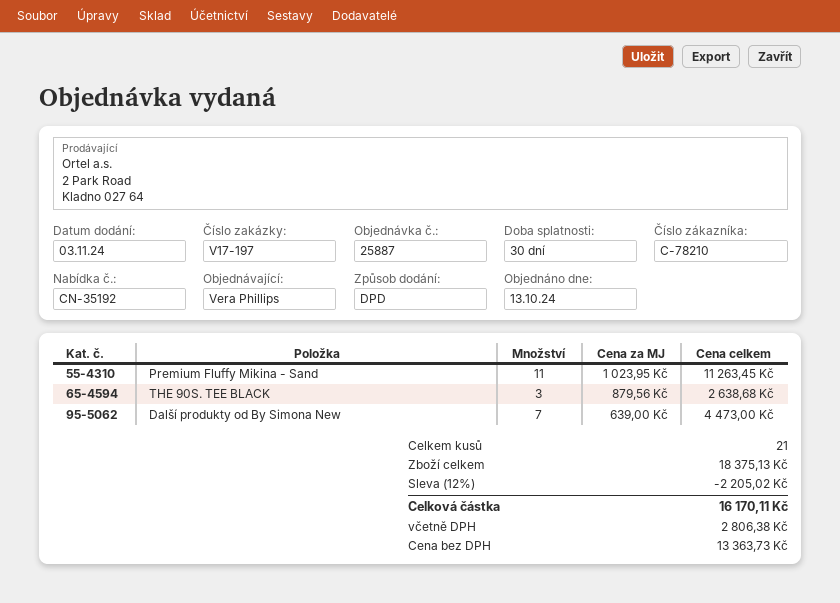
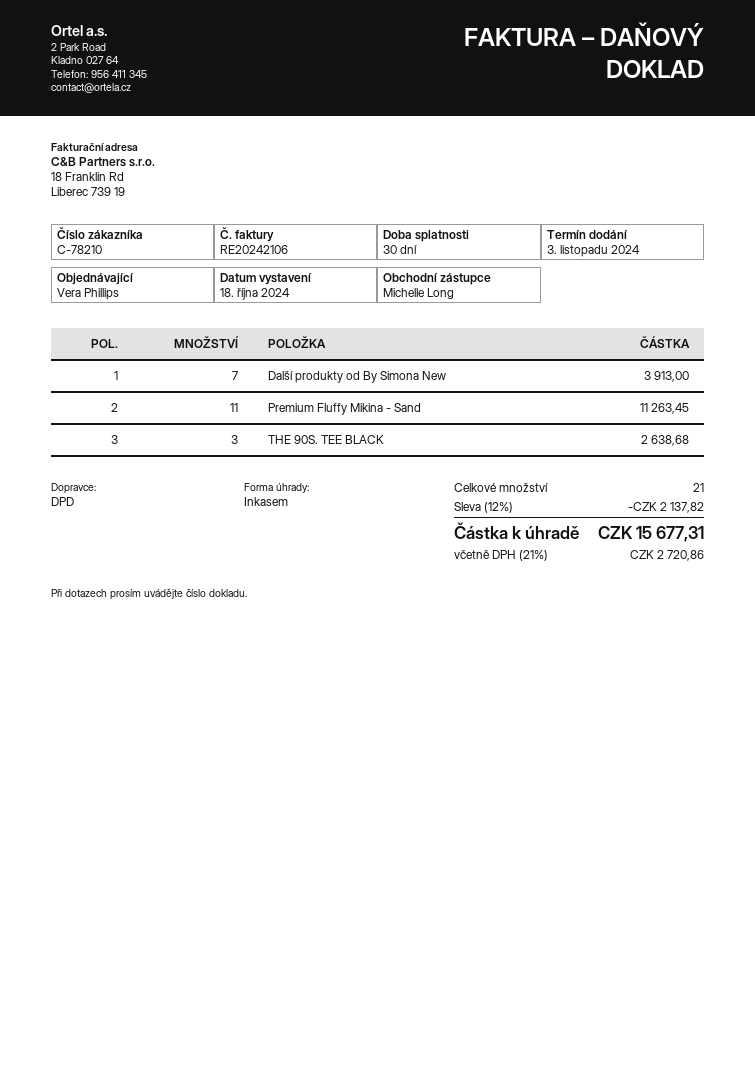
Další produkty od By Simona New: 7 for 4473.00 -> 7 for 3913.00
discount: 12% = 2205.02 -> 12% = 2137.82
tax: 2806.38 -> 2720.86
total: 16170.11 -> 15677.31

